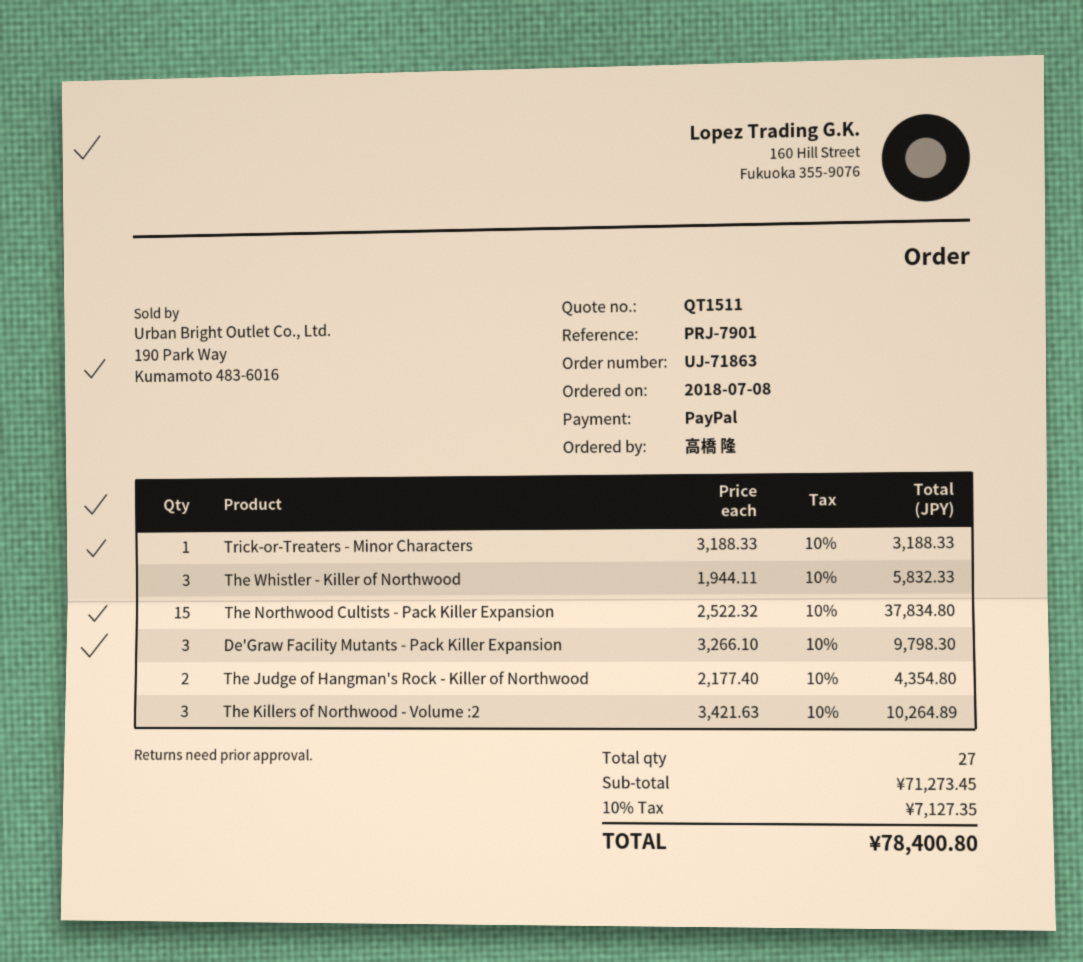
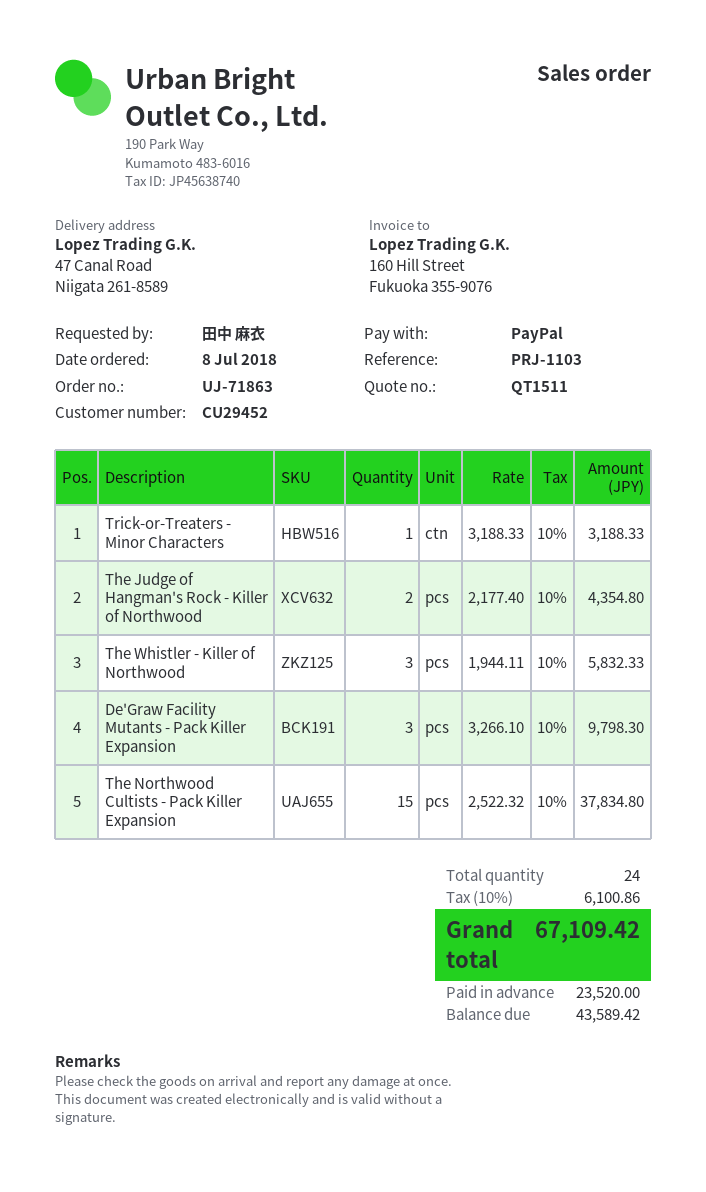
reference: PRJ-7901 -> PRJ-1103
ordered by: 高橋 隆 -> 田中 麻衣
The Killers of Northwood - Volume :2: 3 x 3421.63 = 10264.89 -> none
total quantity: 27 -> 24
tax: 10% = 7127.35 -> 10% = 6100.86
total: 78400.80 -> 67109.42

